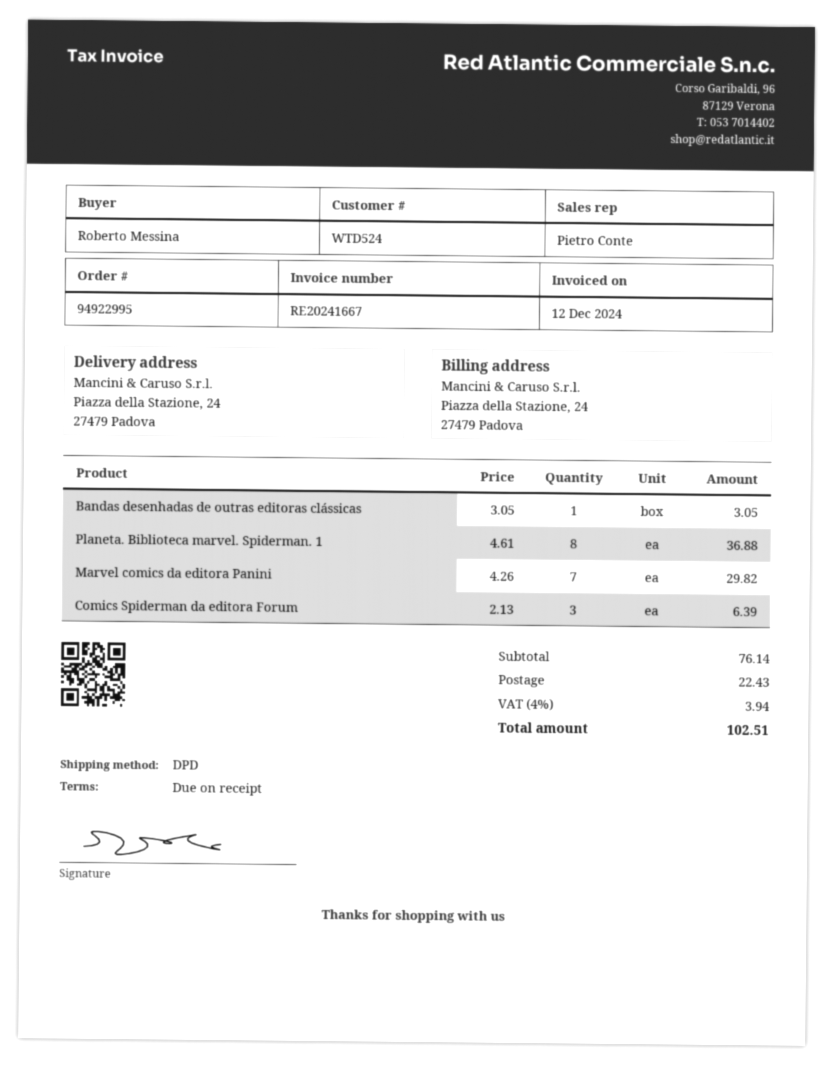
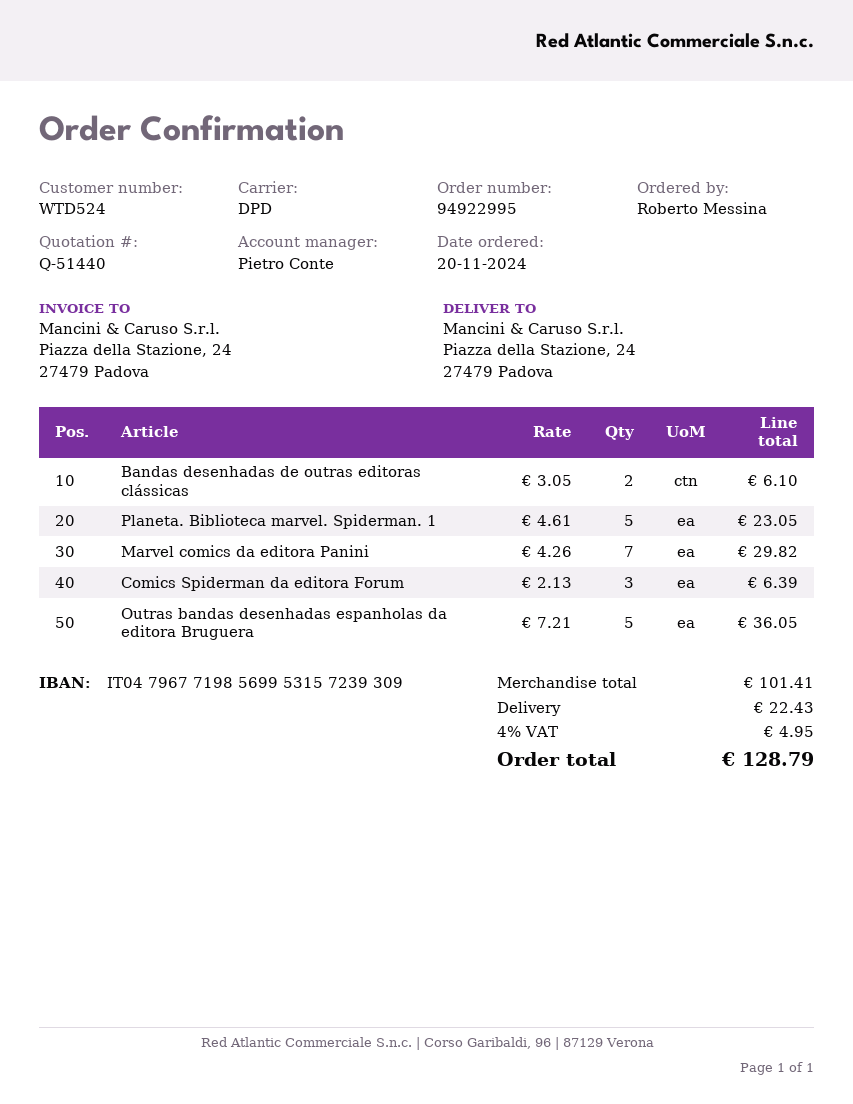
Bandas desenhadas de outras editoras clássicas: 1 x 3.05 = 3.05 -> 2 x 3.05 = 6.10
Planeta. Biblioteca marvel. Spiderman. 1: 8 x 4.61 = 36.88 -> 5 x 4.61 = 23.05
Outras bandas desenhadas espanholas da editora Bruguera: none -> 5 x 7.21 = 36.05
subtotal: 76.14 -> 101.41
tax: 4% = 3.94 -> 4% = 4.95
total: 102.51 -> 128.79

